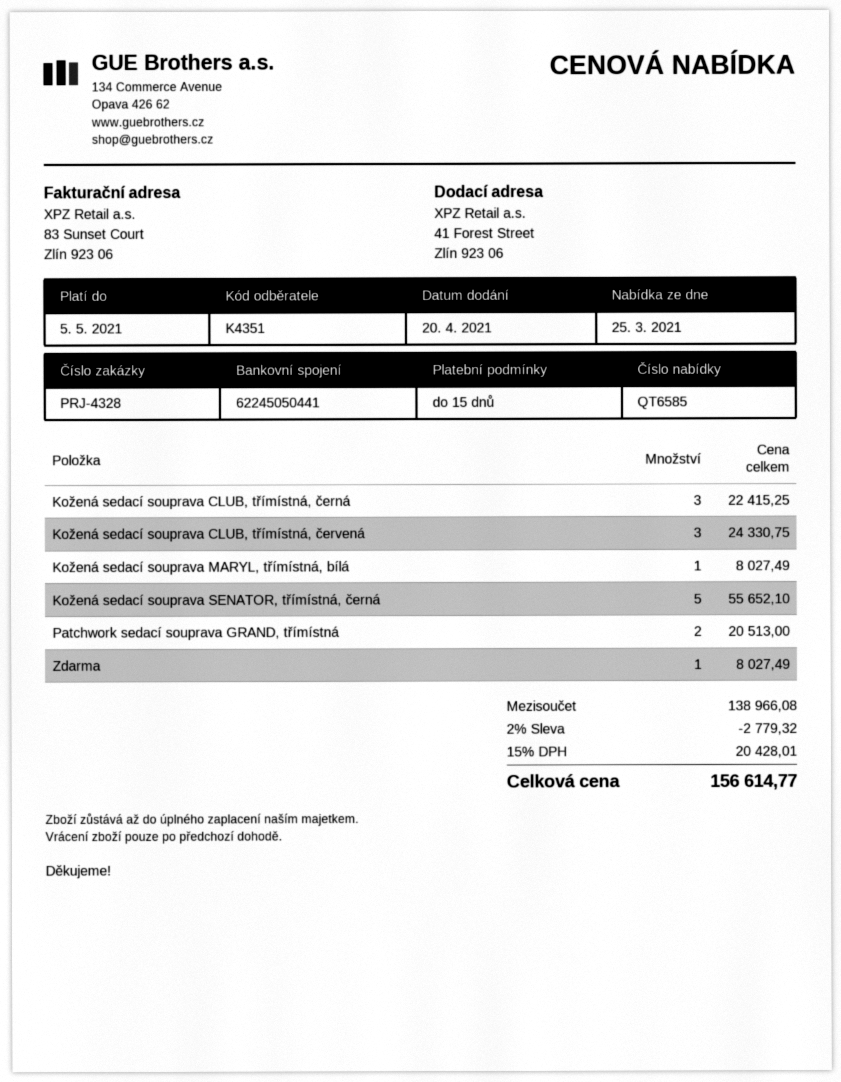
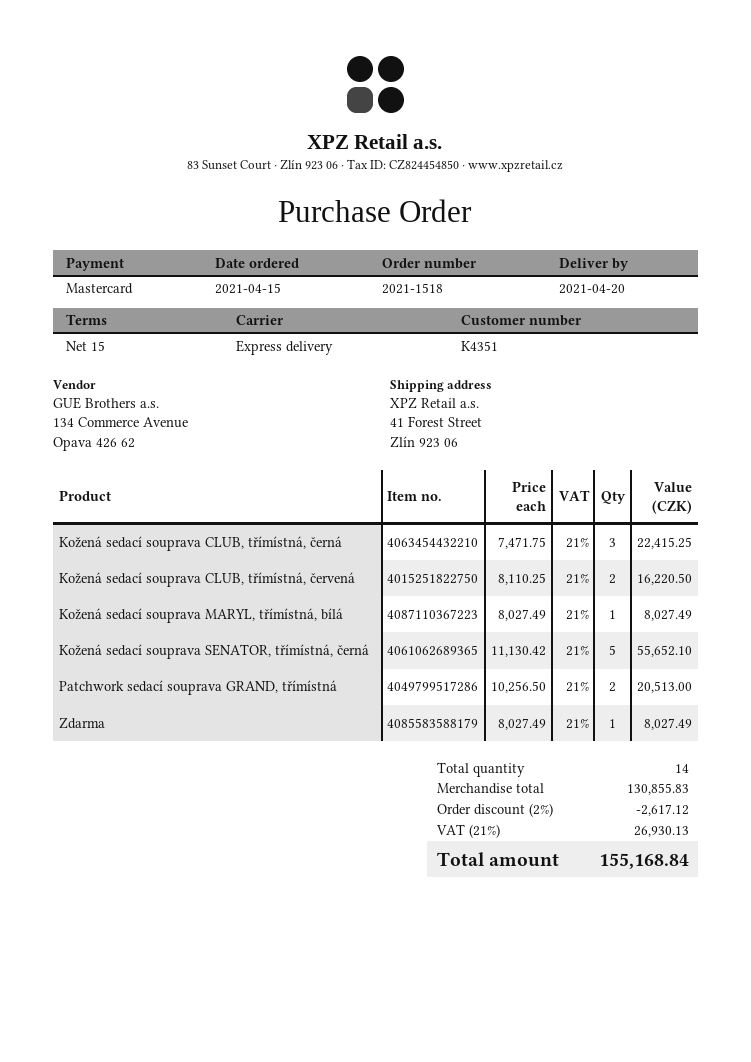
Kožená sedací souprava CLUB, třímístná, červená: 3 for 24330.75 -> 2 for 16220.50
subtotal: 138966.08 -> 130855.83
discount: 2% = 2779.32 -> 2% = 2617.12
tax: 15% = 20428.01 -> 21% = 26930.13
total: 156614.77 -> 155168.84

